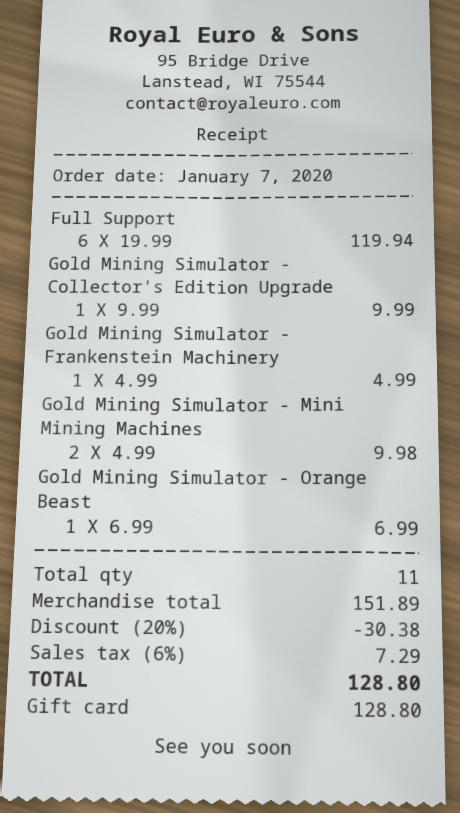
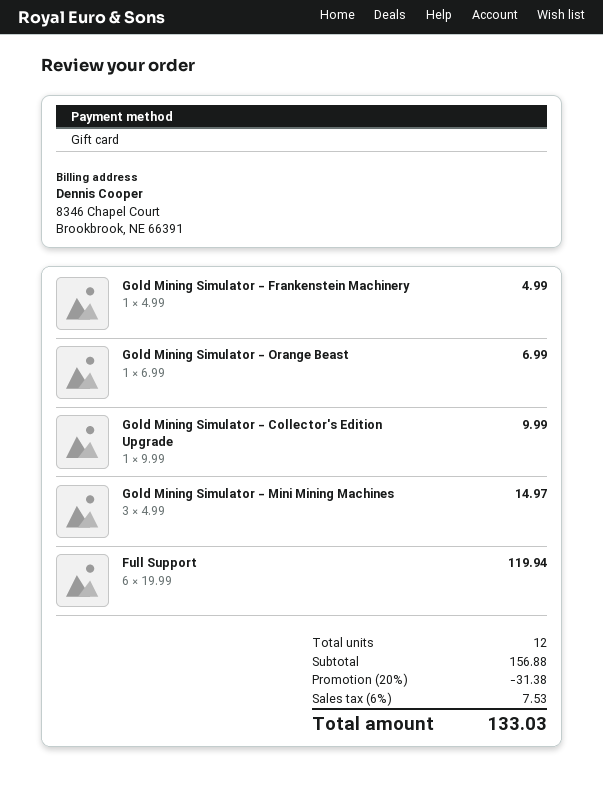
Gold Mining Simulator - Mini Mining Machines: 2 x 4.99 = 9.98 -> 3 x 4.99 = 14.97
total quantity: 11 -> 12
subtotal: 151.89 -> 156.88
discount: 20% = 30.38 -> 20% = 31.38
tax: 6% = 7.29 -> 6% = 7.53
total: 128.80 -> 133.03

